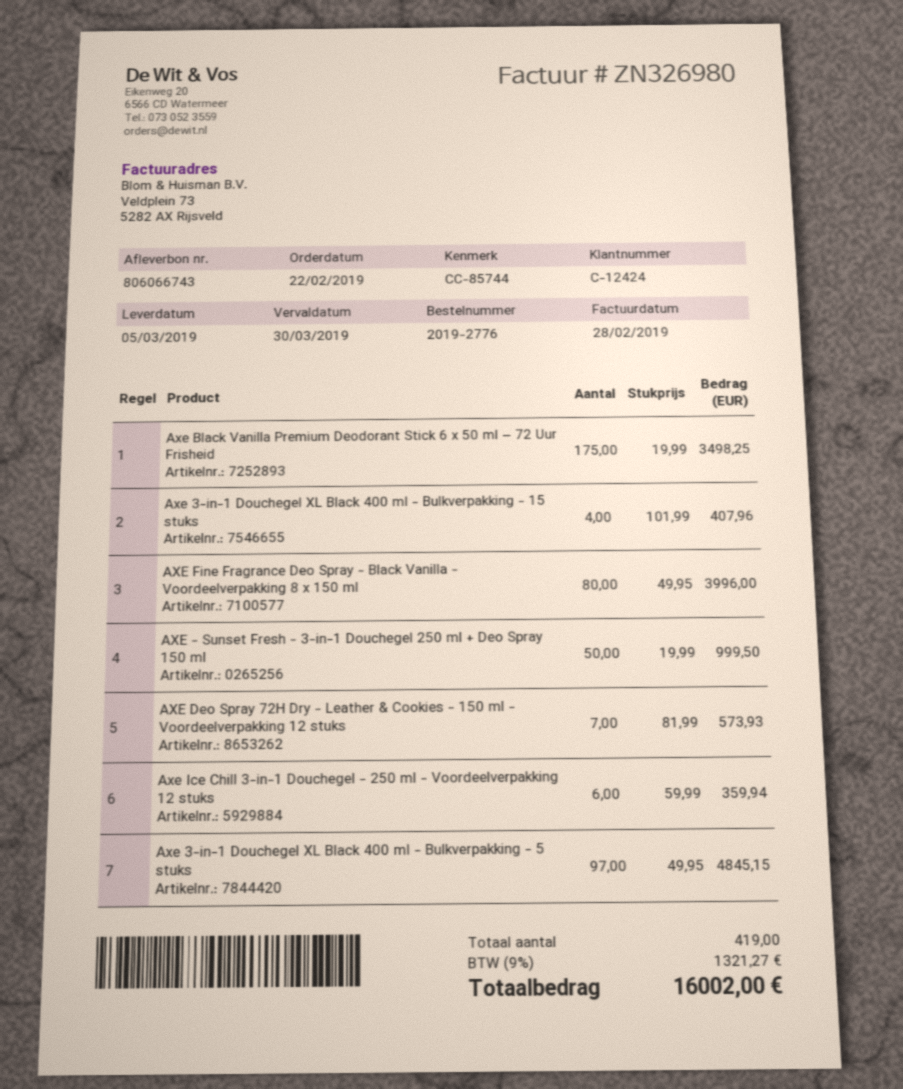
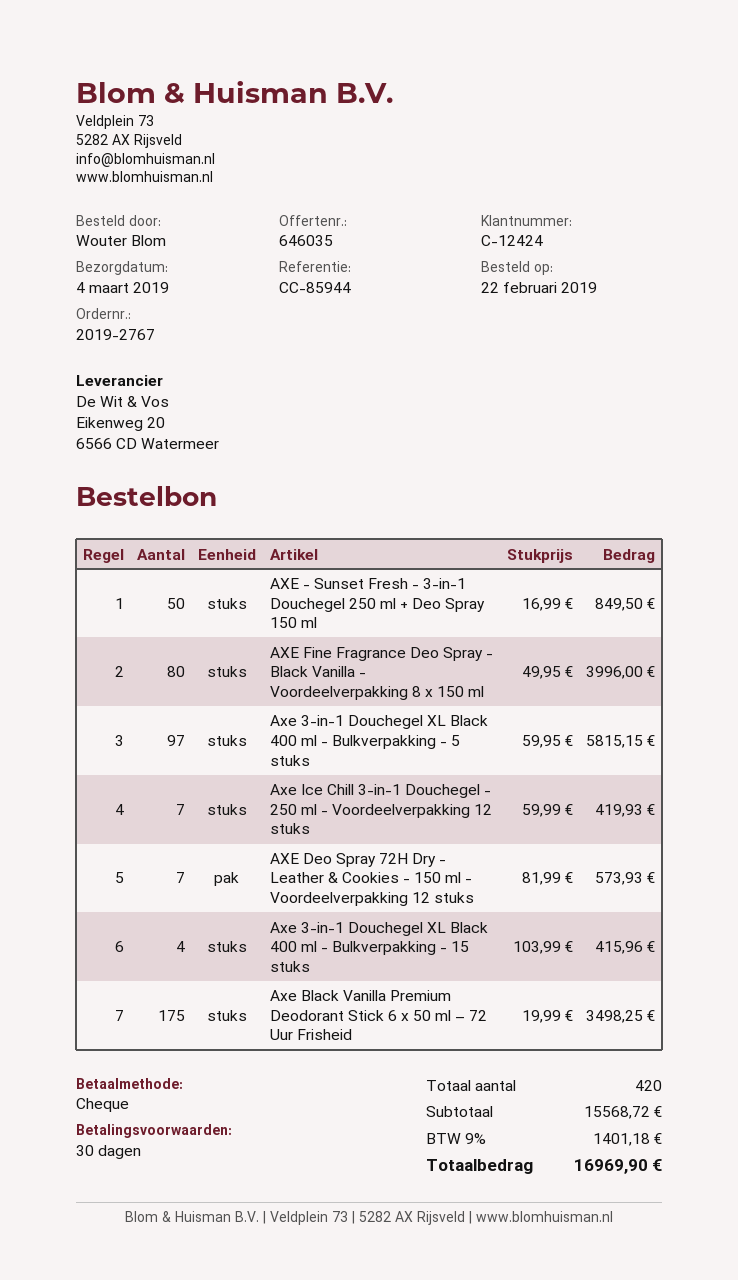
order number: 2019-2776 -> 2019-2767
delivery date: 2019-03-05 -> 2019-03-04
reference: CC-85744 -> CC-85944
Axe 3-in-1 Douchegel XL Black 400 ml - Bulkverpakking - 15 stuks: 4 x 101.99 = 407.96 -> 4 x 103.99 = 415.96
AXE - Sunset Fresh - 3-in-1 Douchegel 250 ml + Deo Spray 150 ml: 50 x 19.99 = 999.50 -> 50 x 16.99 = 849.50
Axe Ice Chill 3-in-1 Douchegel - 250 ml - Voordeelverpakking 12 stuks: 6 x 59.99 = 359.94 -> 7 x 59.99 = 419.93
Axe 3-in-1 Douchegel XL Black 400 ml - Bulkverpakking - 5 stuks: 97 x 49.95 = 4845.15 -> 97 x 59.95 = 5815.15
total quantity: 419 -> 420
tax: 9% = 1321.27 -> 9% = 1401.18
total: 16002.00 -> 16969.90

